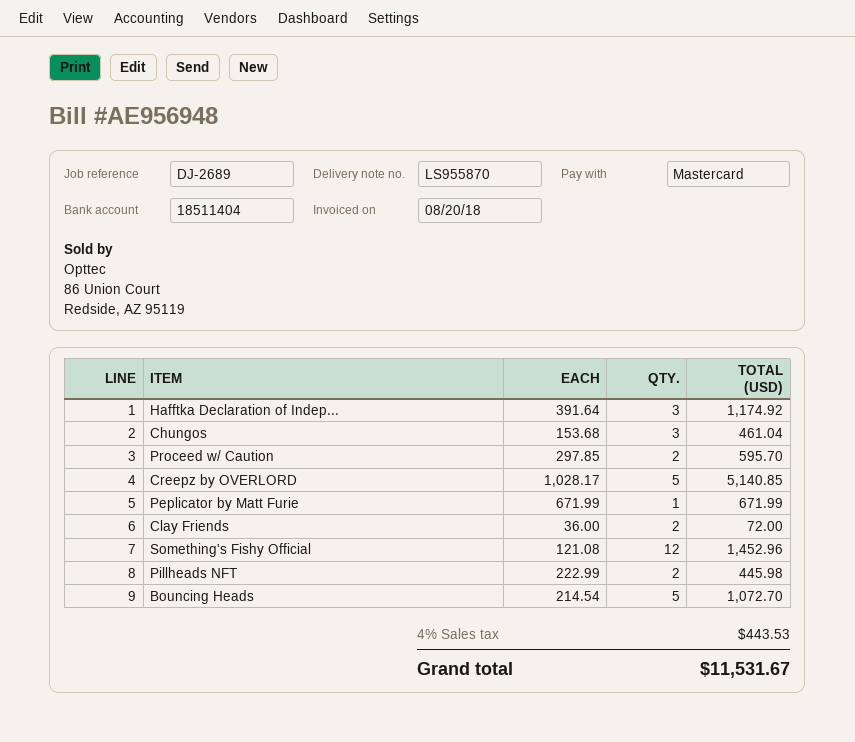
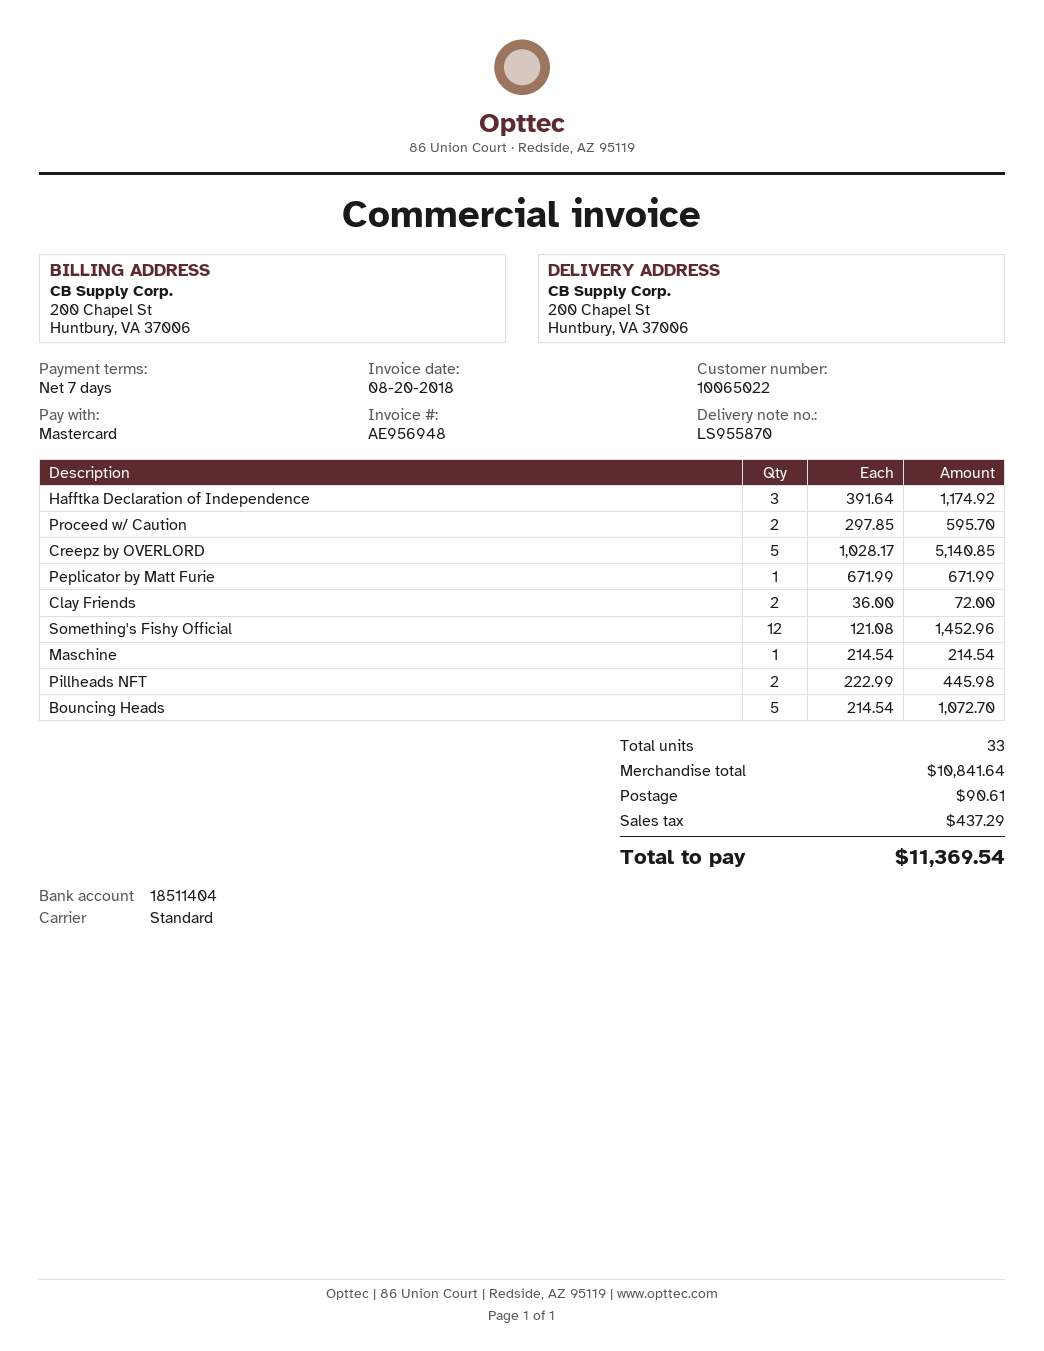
Chungos: 3 x 153.68 = 461.04 -> none
Maschine: none -> 1 x 214.54 = 214.54
shipping: none -> 90.61
tax: 443.53 -> 437.29
total: 11531.67 -> 11369.54

